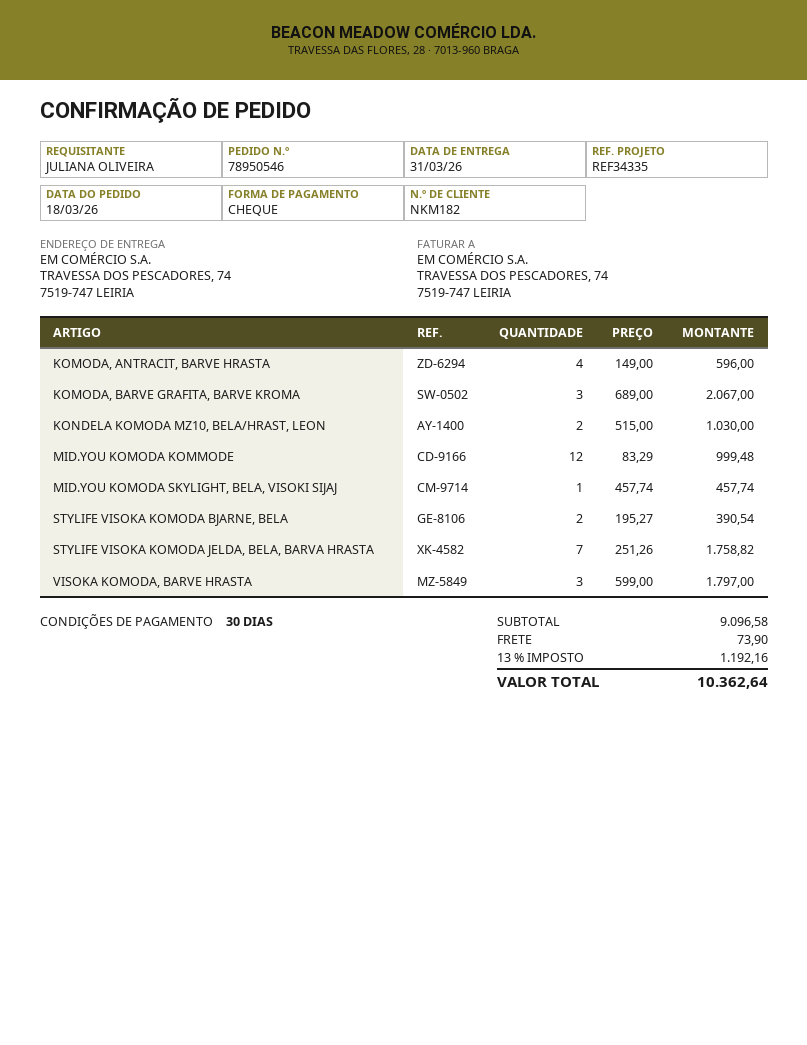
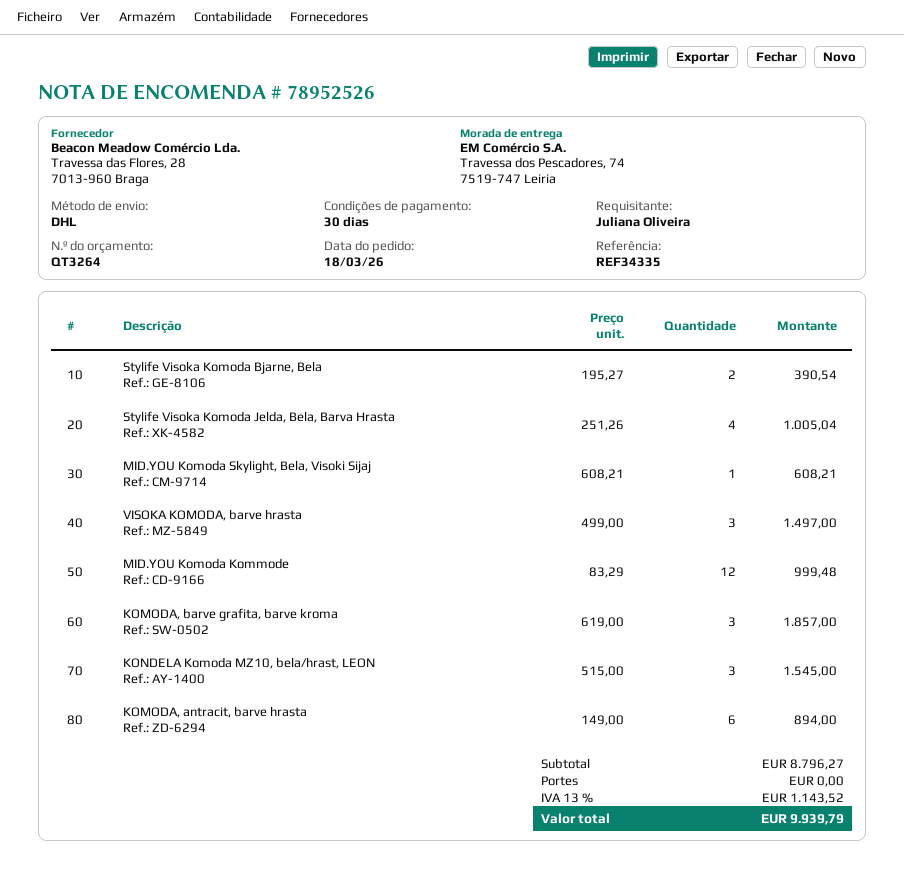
order number: 78950546 -> 78952526
KOMODA, ANTRACIT, BARVE HRASTA: 4 x 149.00 = 596.00 -> 6 x 149.00 = 894.00
KOMODA, BARVE GRAFITA, BARVE KROMA: 3 x 689.00 = 2067.00 -> 3 x 619.00 = 1857.00
KONDELA KOMODA MZ10, BELA/HRAST, LEON: 2 x 515.00 = 1030.00 -> 3 x 515.00 = 1545.00
MID.YOU KOMODA SKYLIGHT, BELA, VISOKI SIJAJ: 1 x 457.74 = 457.74 -> 1 x 608.21 = 608.21
STYLIFE VISOKA KOMODA JELDA, BELA, BARVA HRASTA: 7 x 251.26 = 1758.82 -> 4 x 251.26 = 1005.04
VISOKA KOMODA, BARVE HRASTA: 3 x 599.00 = 1797.00 -> 3 x 499.00 = 1497.00
subtotal: 9096.58 -> 8796.27
shipping: 73.90 -> 0.00
tax: 13% = 1192.16 -> 13% = 1143.52
total: 10362.64 -> 9939.79

